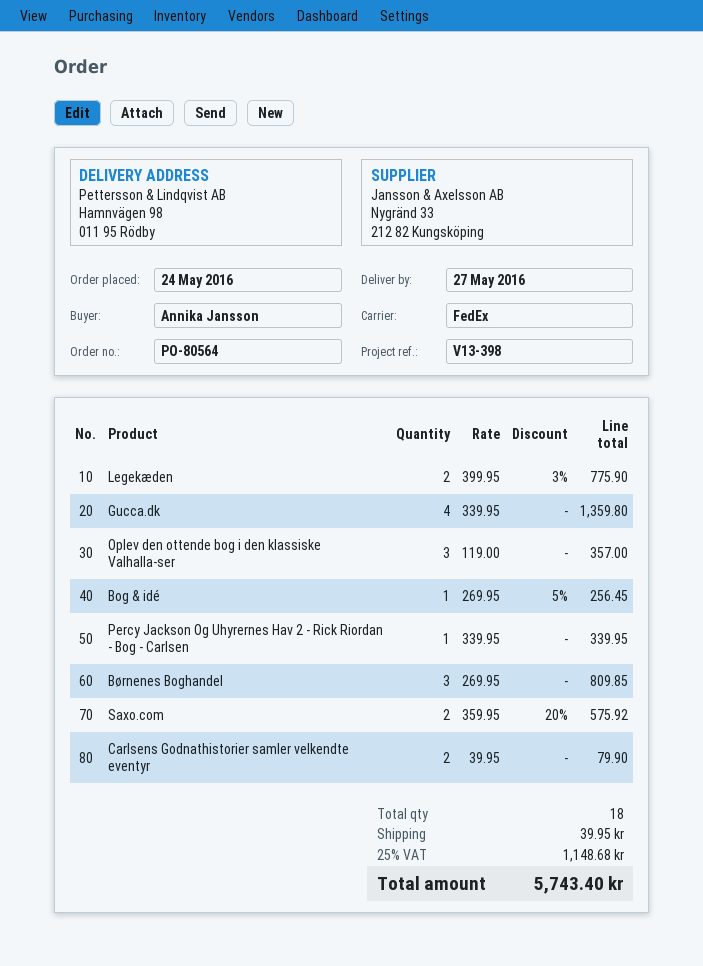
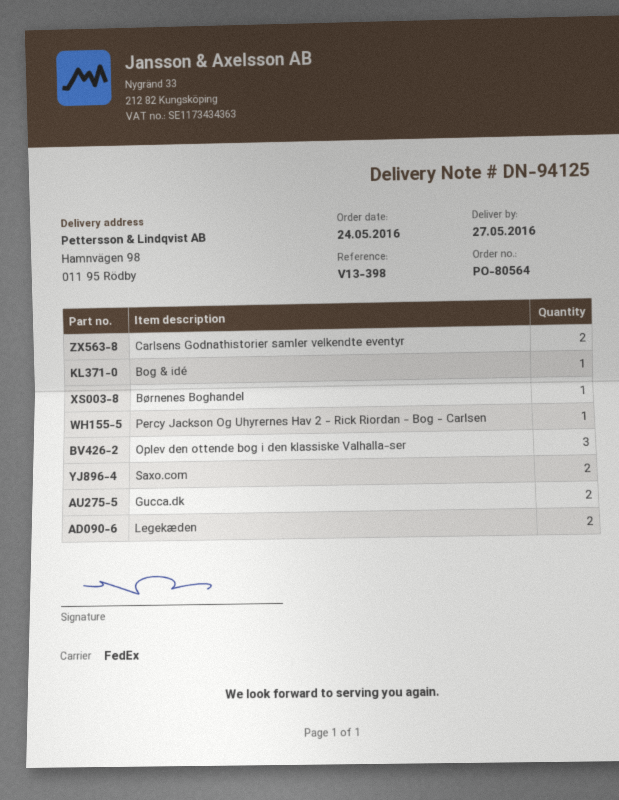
Gucca.dk: 4 -> 2
Børnenes Boghandel: 3 -> 1

